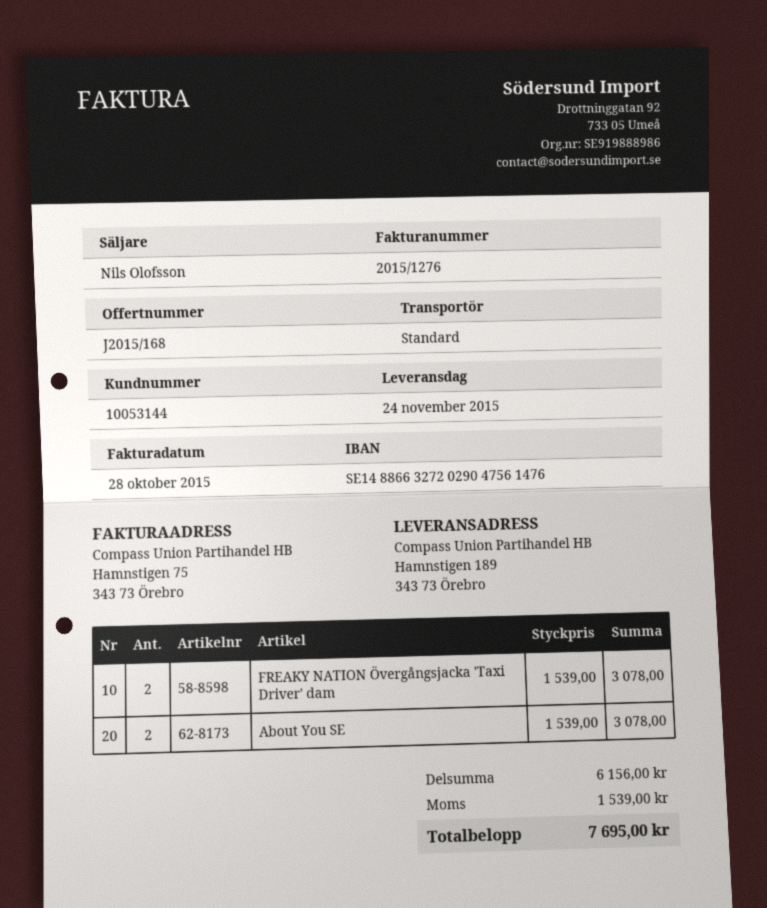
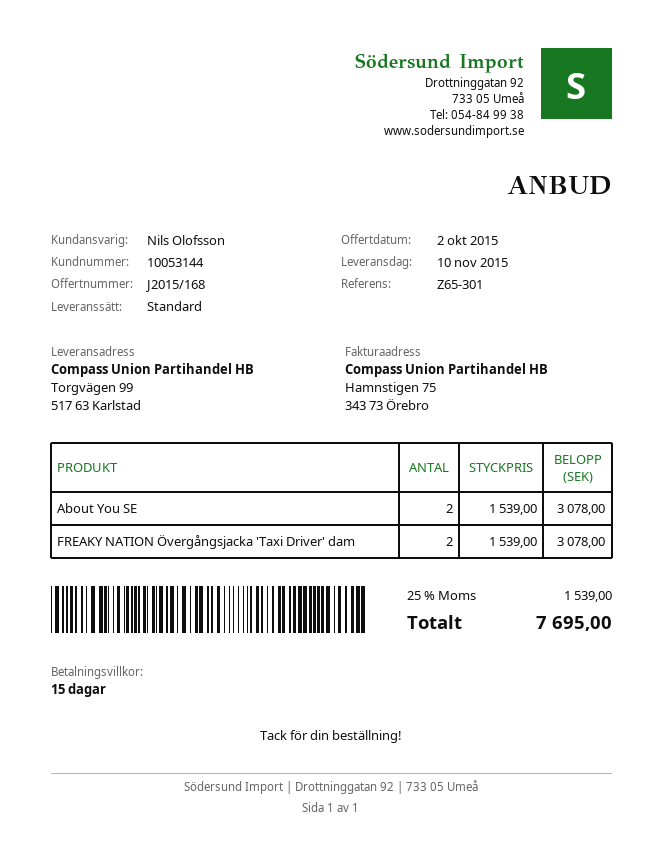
delivery date: 2015-11-24 -> 2015-11-10
ship to: Hamnstigen 189, 343 73 Örebro -> Torgvägen 99, 517 63 Karlstad

